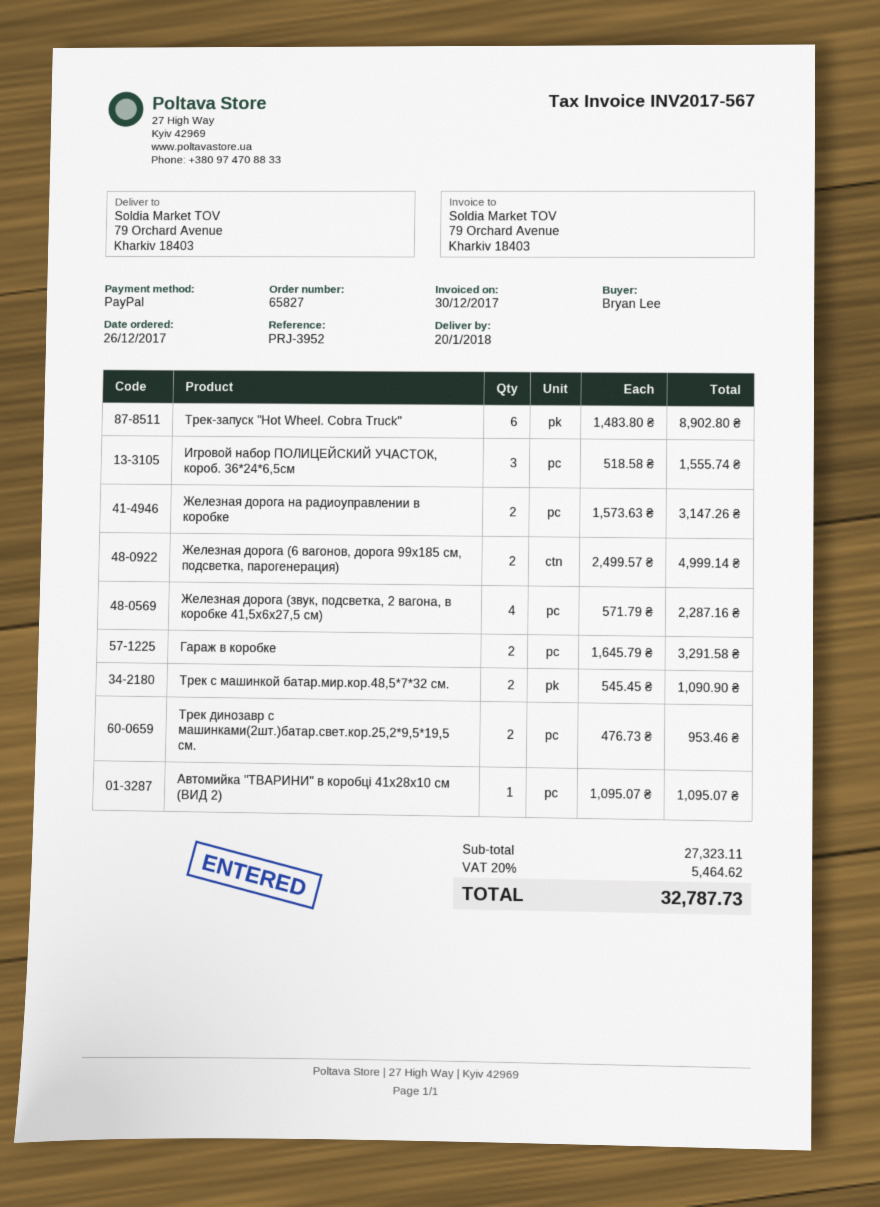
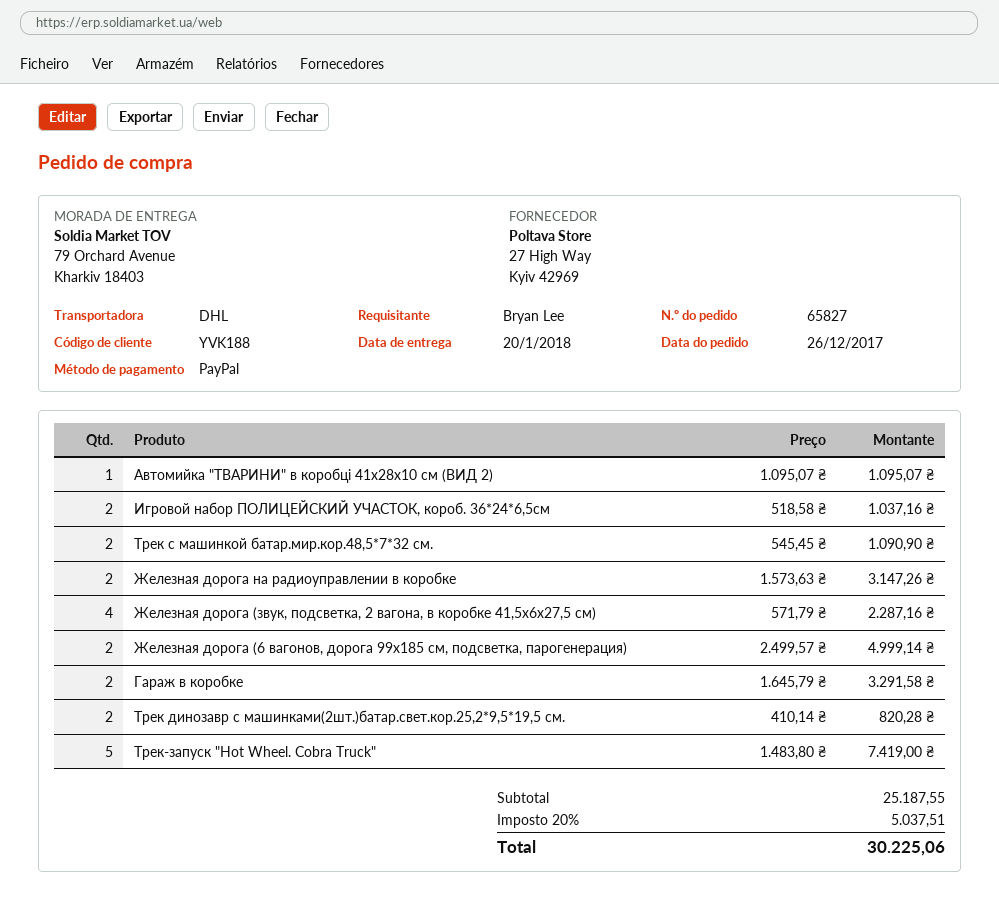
Трек-запуск "Hot Wheel. Cobra Truck": 6 x 1483.80 = 8902.80 -> 5 x 1483.80 = 7419.00
Игровой набор ПОЛИЦЕЙСКИЙ УЧАСТОК, короб. 36*24*6,5см: 3 x 518.58 = 1555.74 -> 2 x 518.58 = 1037.16
Трек динозавр с машинками(2шт.)батар.свет.кор.25,2*9,5*19,5 см.: 2 x 476.73 = 953.46 -> 2 x 410.14 = 820.28
subtotal: 27323.11 -> 25187.55
tax: 20% = 5464.62 -> 20% = 5037.51
total: 32787.73 -> 30225.06

